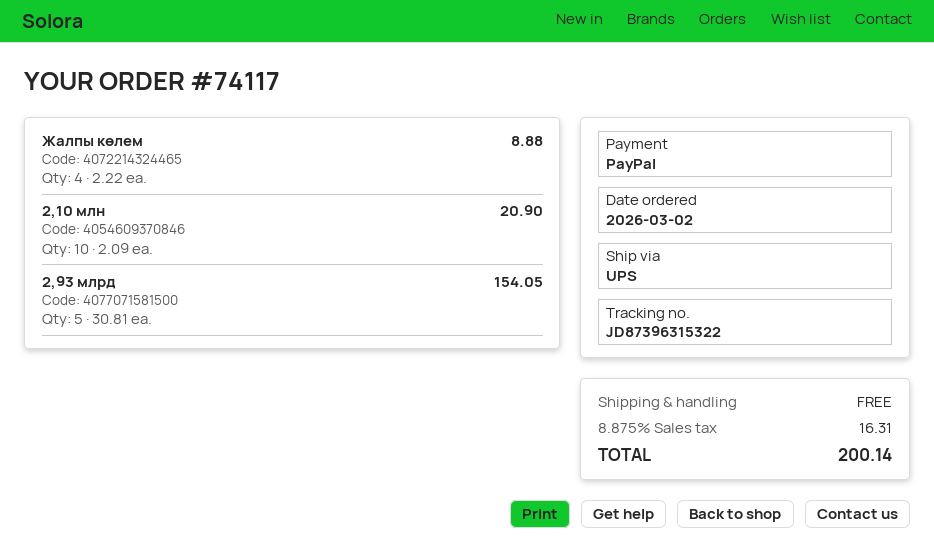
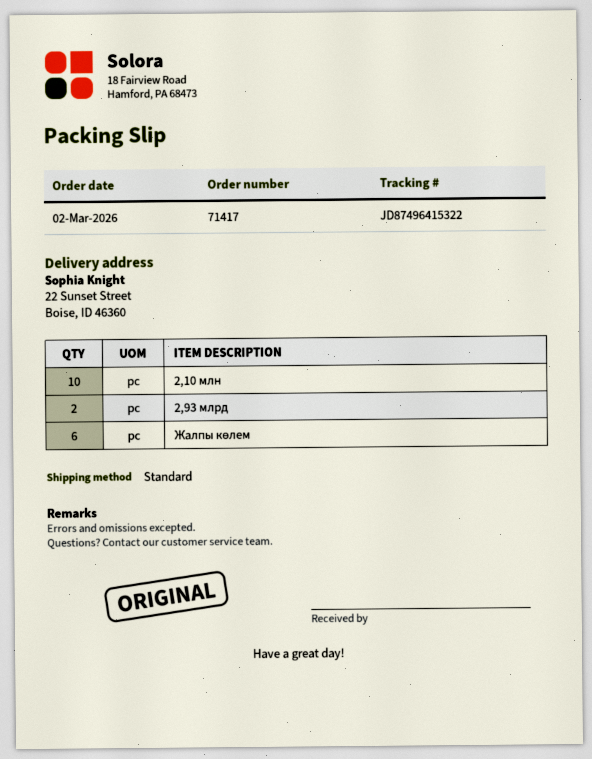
order number: 74117 -> 71417
shipping method: UPS -> standard
tracking number: JD87396315322 -> JD87496415322
Жалпы көлем: 4 -> 6
2,93 млрд: 5 -> 2

